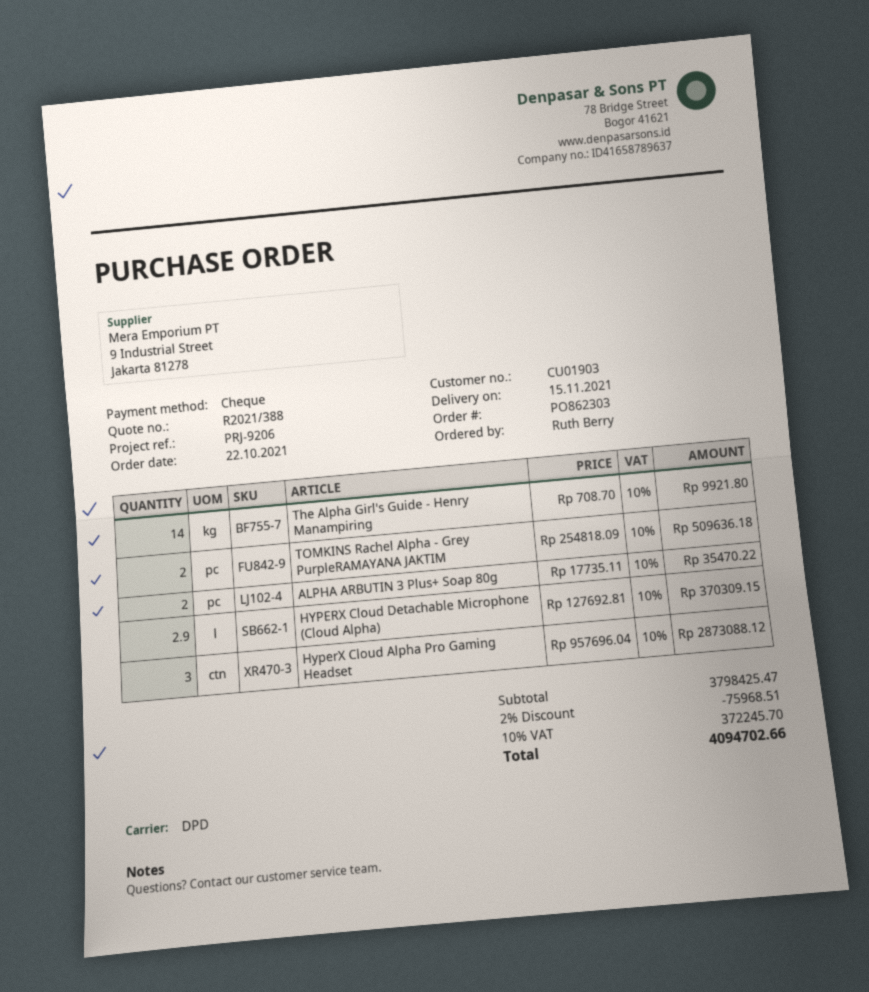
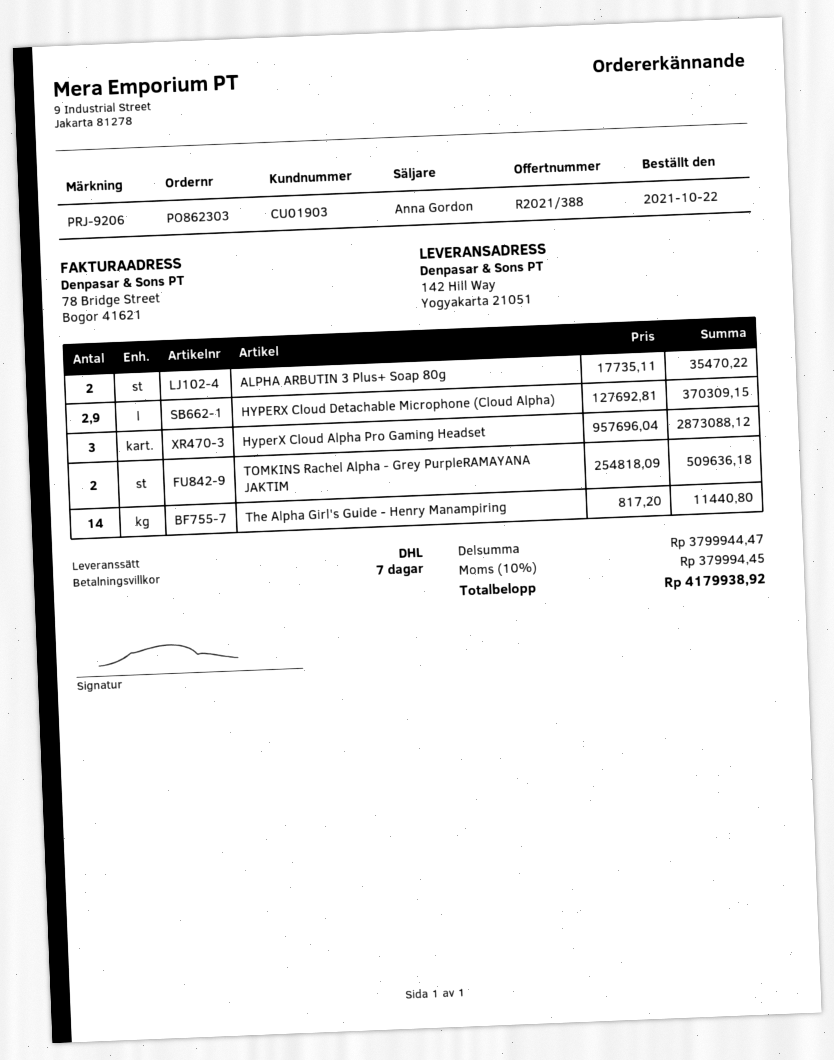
shipping method: DPD -> DHL
The Alpha Girl's Guide - Henry Manampiring: 14 x 708.70 = 9921.80 -> 14 x 817.20 = 11440.80
subtotal: 3798425.47 -> 3799944.47
discount: 2% = 75968.51 -> none
tax: 10% = 372245.70 -> 10% = 379994.45
total: 4094702.66 -> 4179938.92

